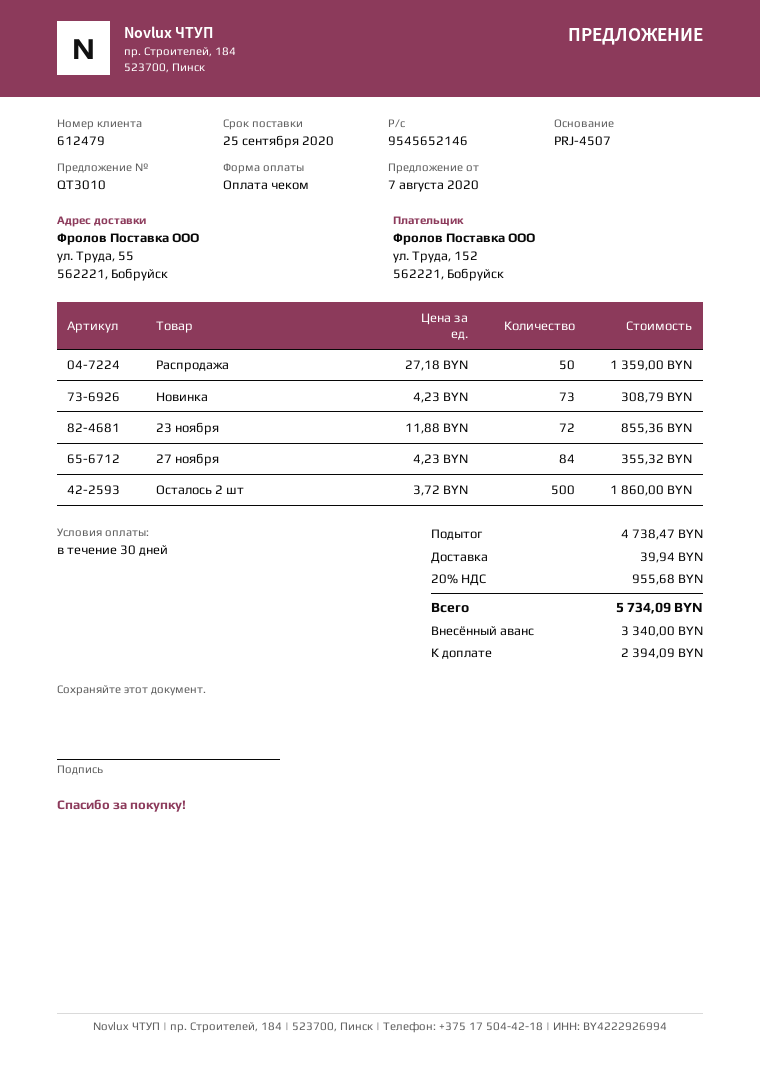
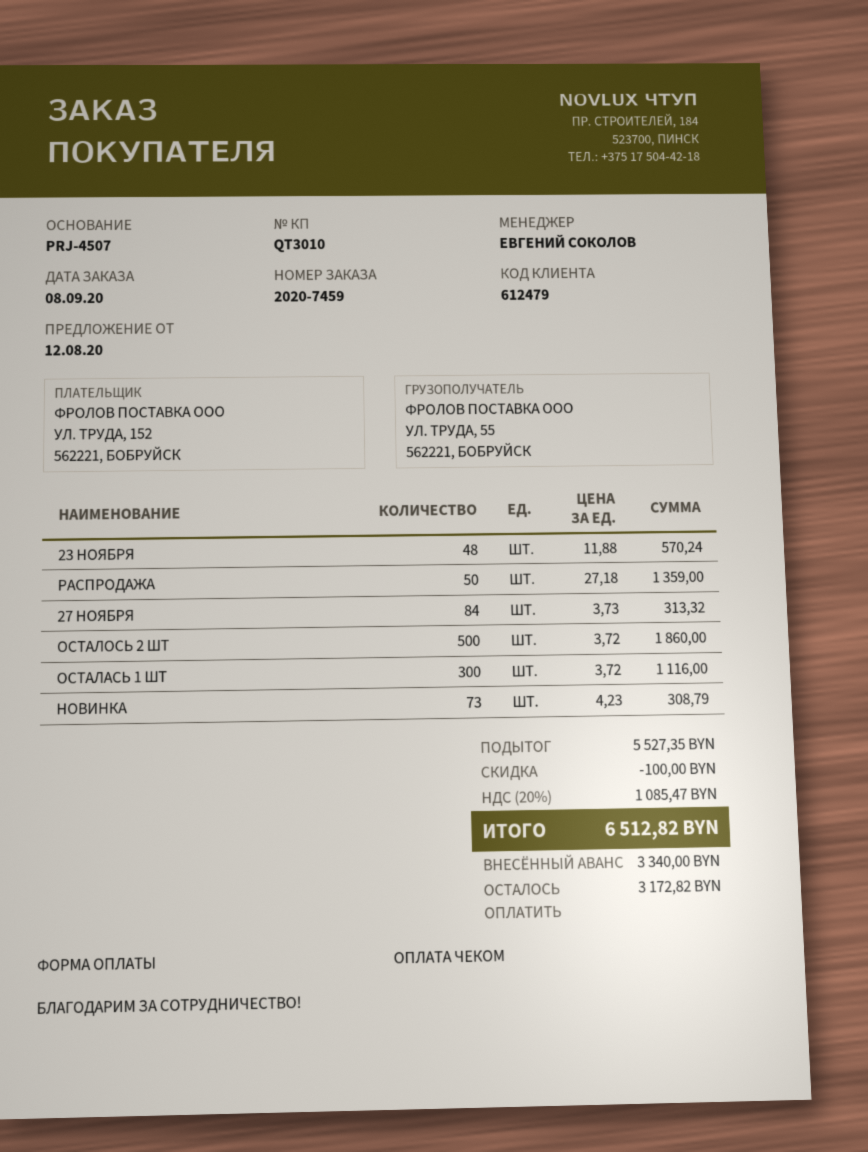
quote date: 2020-08-07 -> 2020-08-12
23 ноября: 72 x 11.88 = 855.36 -> 48 x 11.88 = 570.24
27 ноября: 84 x 4.23 = 355.32 -> 84 x 3.73 = 313.32
ОСТАЛАСЬ 1 ШТ: none -> 300 x 3.72 = 1116.00
subtotal: 4738.47 -> 5527.35
discount: none -> 100.00
shipping: 39.94 -> none
tax: 20% = 955.68 -> 20% = 1085.47
total: 5734.09 -> 6512.82
balance: 2394.09 -> 3172.82

